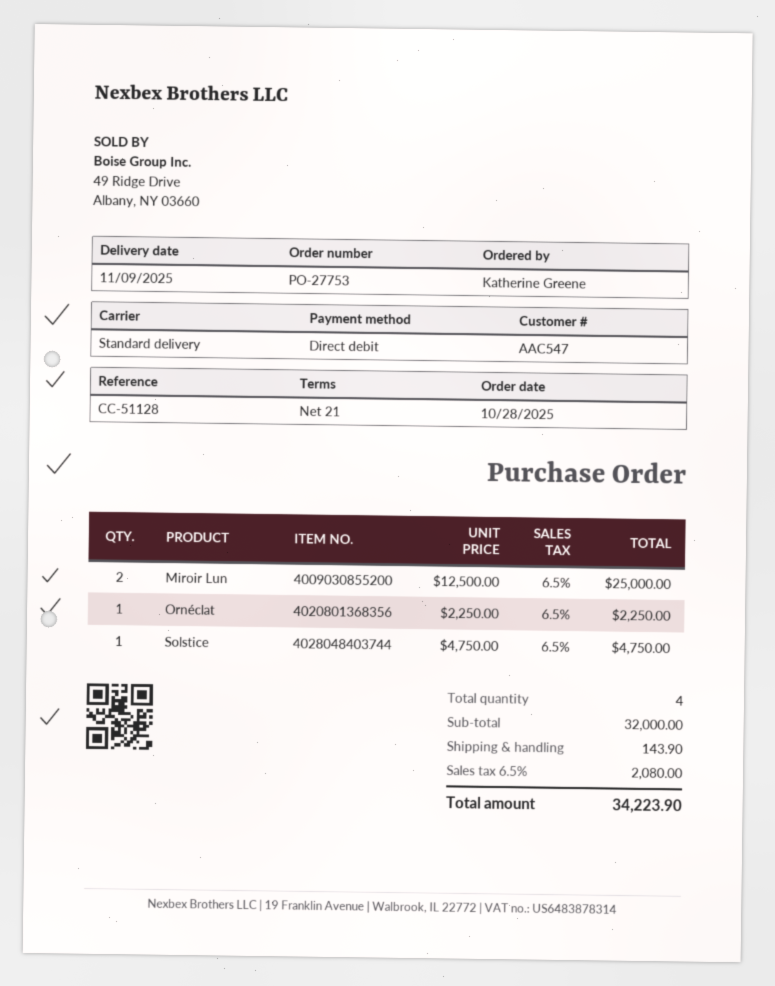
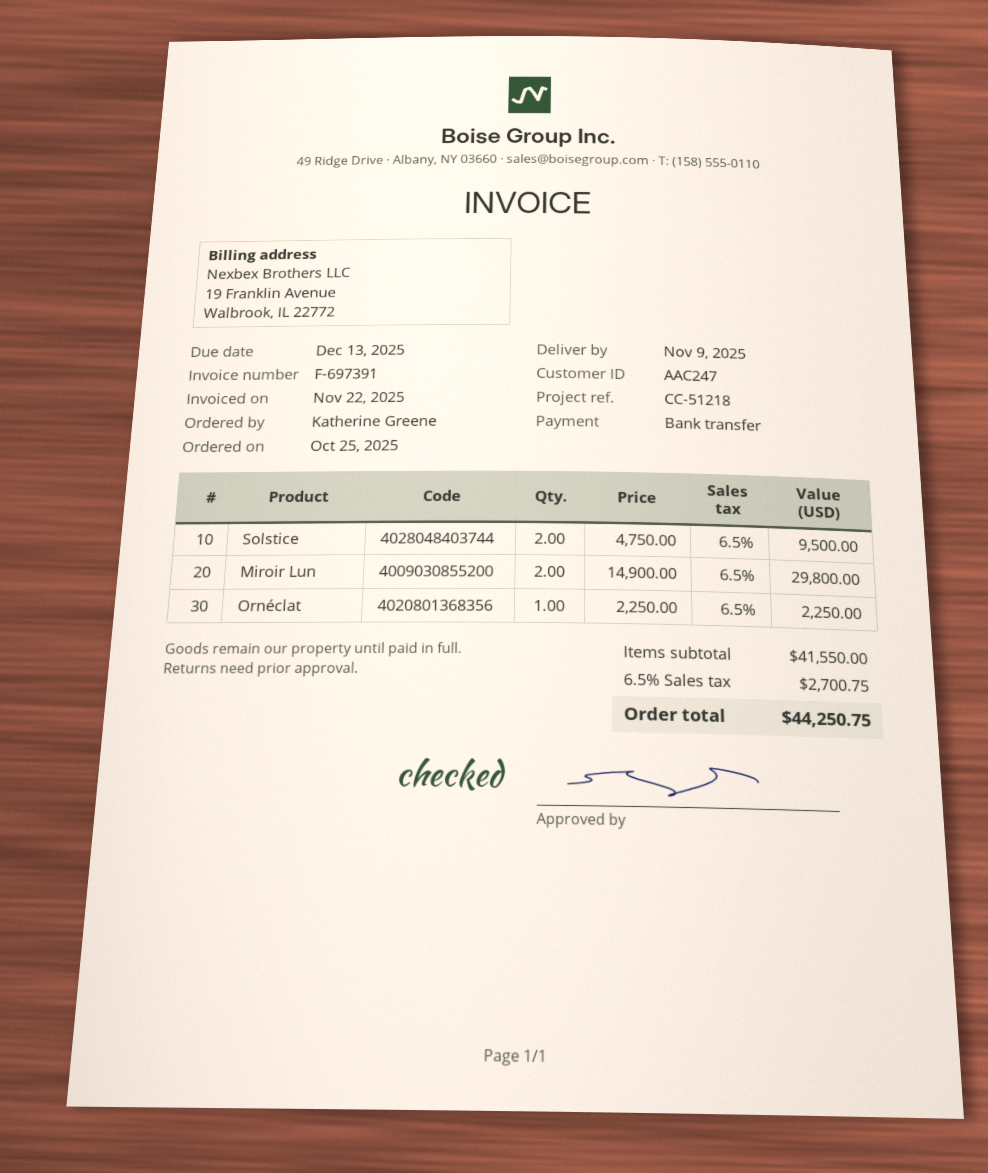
order date: 2025-10-28 -> 2025-10-25
customer number: AAC547 -> AAC247
reference: CC-51128 -> CC-51218
payment method: direct debit -> bank transfer
Miroir Lun: 2 x 12500.00 = 25000.00 -> 2 x 14900.00 = 29800.00
Solstice: 1 x 4750.00 = 4750.00 -> 2 x 4750.00 = 9500.00
subtotal: 32000.00 -> 41550.00
shipping: 143.90 -> none
tax: 6.5% = 2080.00 -> 6.5% = 2700.75
total: 34223.90 -> 44250.75

